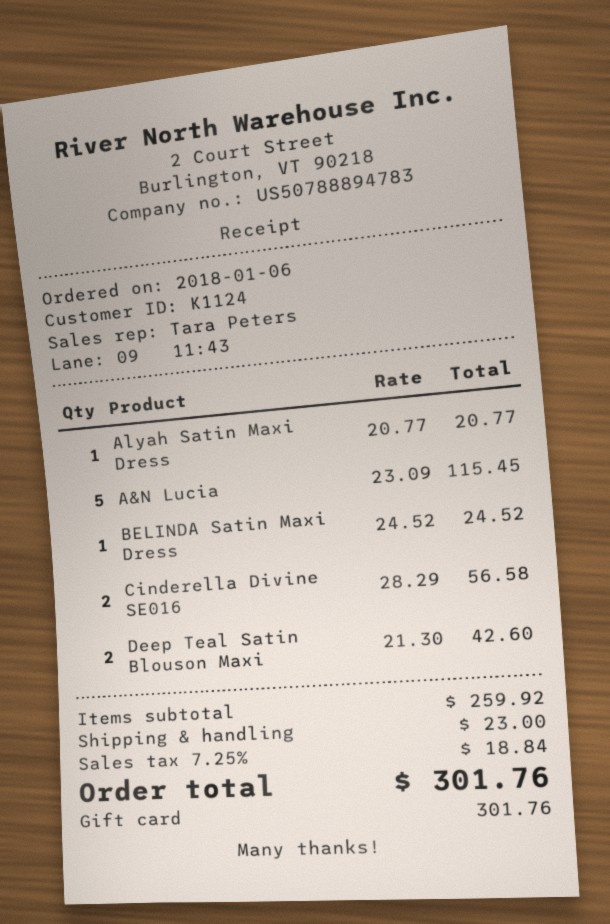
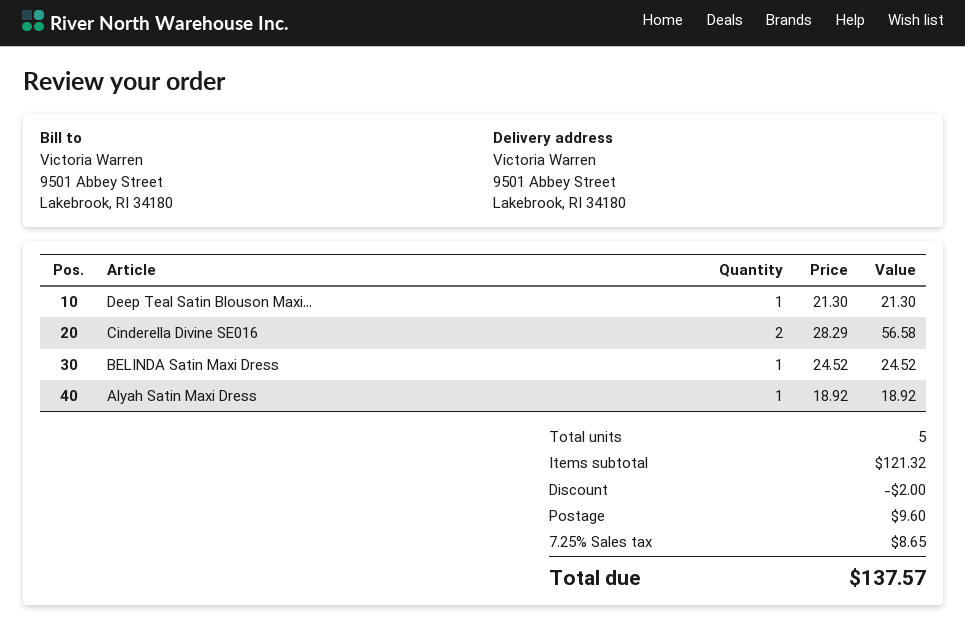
Alyah Satin Maxi Dress: 1 x 20.77 = 20.77 -> 1 x 18.92 = 18.92
A&N Lucia: 5 x 23.09 = 115.45 -> none
Deep Teal Satin Blouson Maxi: 2 x 21.30 = 42.60 -> 1 x 21.30 = 21.30
subtotal: 259.92 -> 121.32
discount: none -> 2.00
shipping: 23.00 -> 9.60
tax: 7.25% = 18.84 -> 7.25% = 8.65
total: 301.76 -> 137.57

